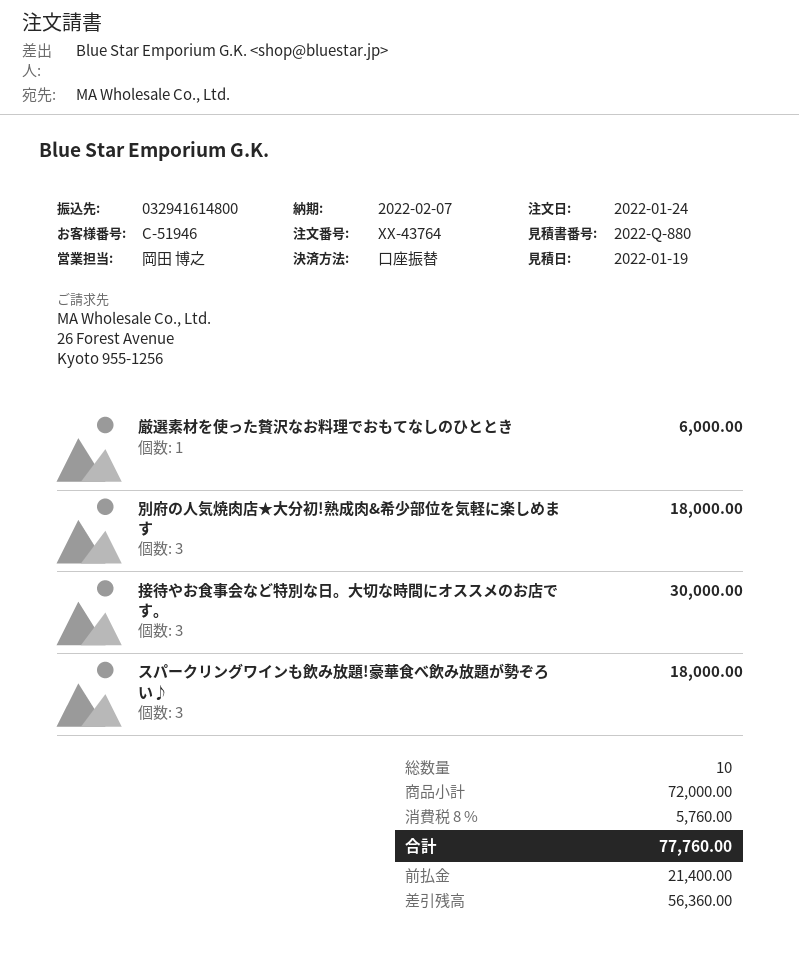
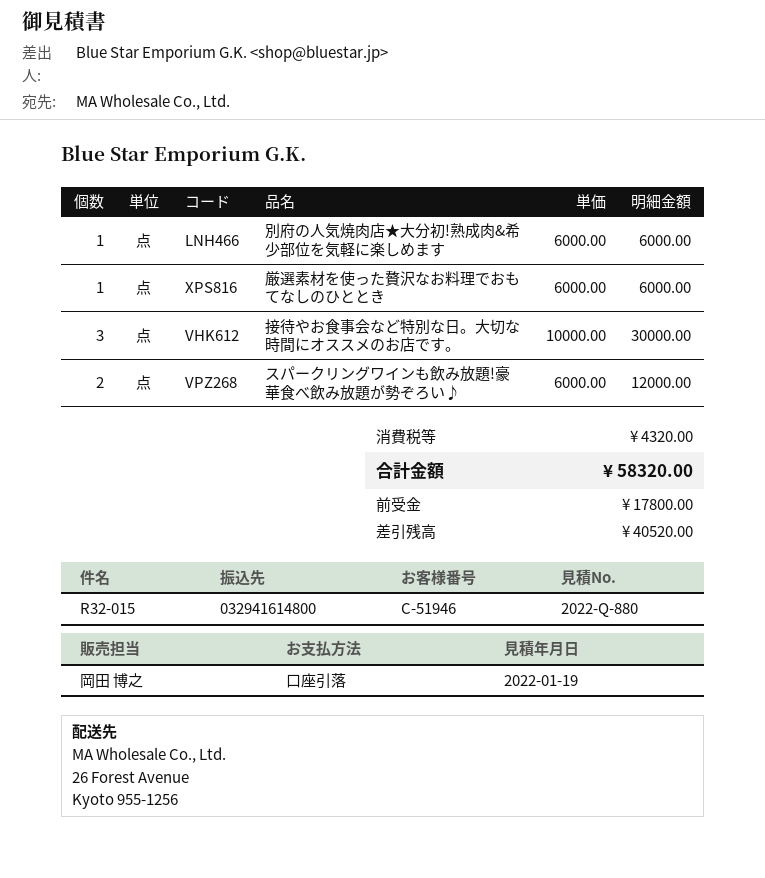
別府の人気焼肉店★大分初!熟成肉&希少部位を気軽に楽しめます: 3 for 18000.00 -> 1 for 6000.00
スパークリングワインも飲み放題!豪華食べ飲み放題が勢ぞろい♪: 3 for 18000.00 -> 2 for 12000.00
tax: 5760.00 -> 4320.00
total: 77760.00 -> 58320.00
deposit: 21400.00 -> 17800.00
balance: 56360.00 -> 40520.00

